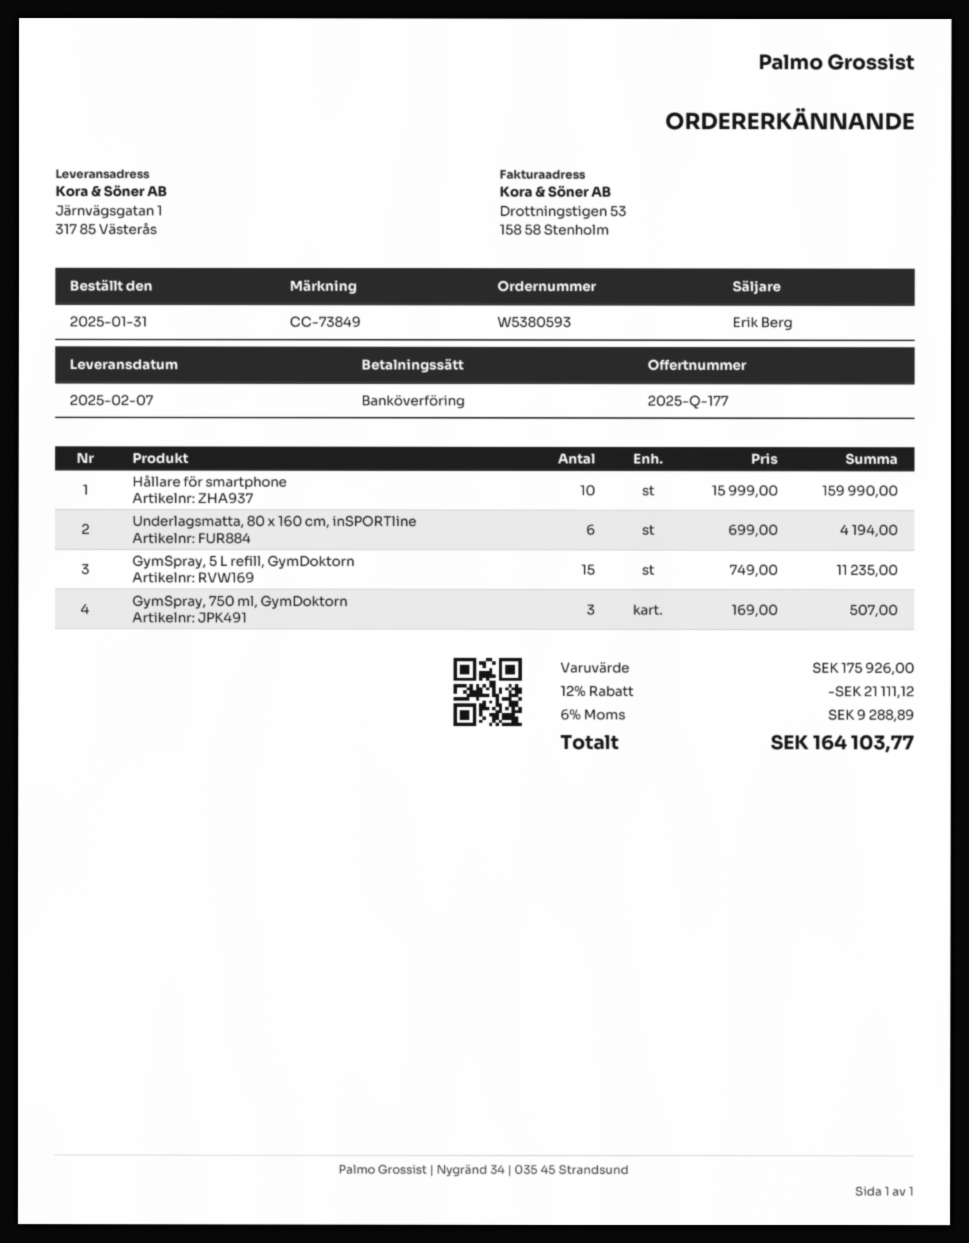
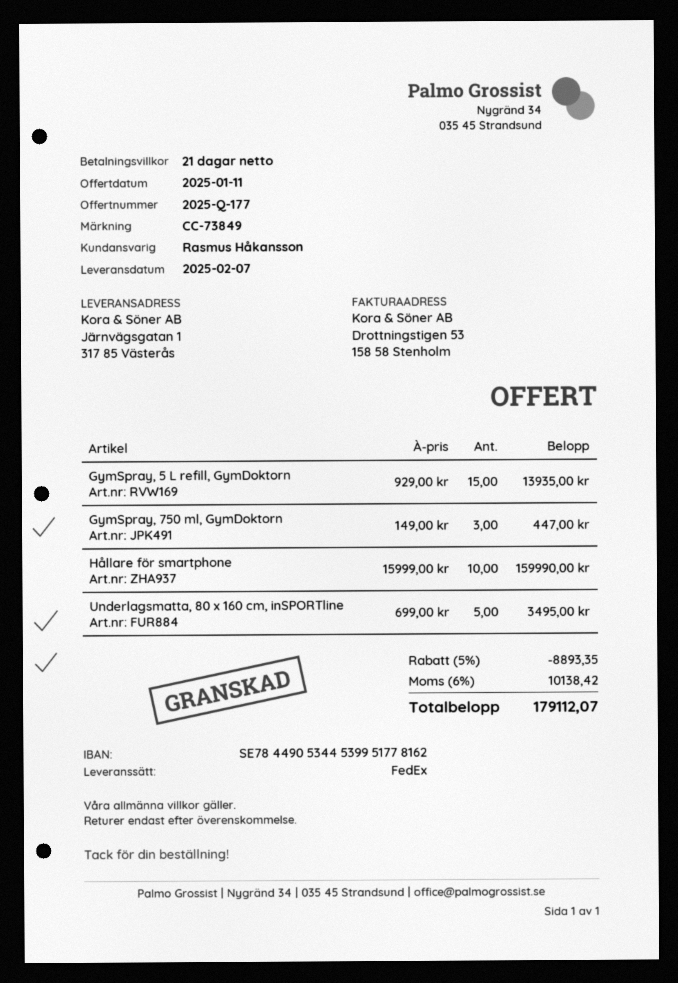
sales rep: Erik Berg -> Rasmus Håkansson
Underlagsmatta, 80 x 160 cm, inSPORTline: 6 x 699.00 = 4194.00 -> 5 x 699.00 = 3495.00
GymSpray, 5 L refill, GymDoktorn: 15 x 749.00 = 11235.00 -> 15 x 929.00 = 13935.00
GymSpray, 750 ml, GymDoktorn: 3 x 169.00 = 507.00 -> 3 x 149.00 = 447.00
discount: 12% = 21111.12 -> 5% = 8893.35
tax: 6% = 9288.89 -> 6% = 10138.42
total: 164103.77 -> 179112.07

